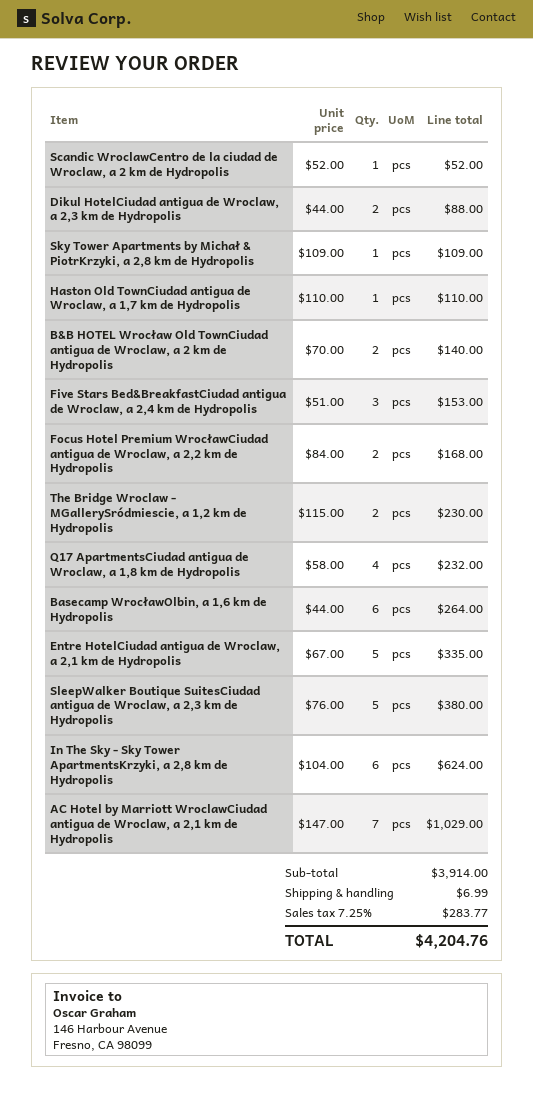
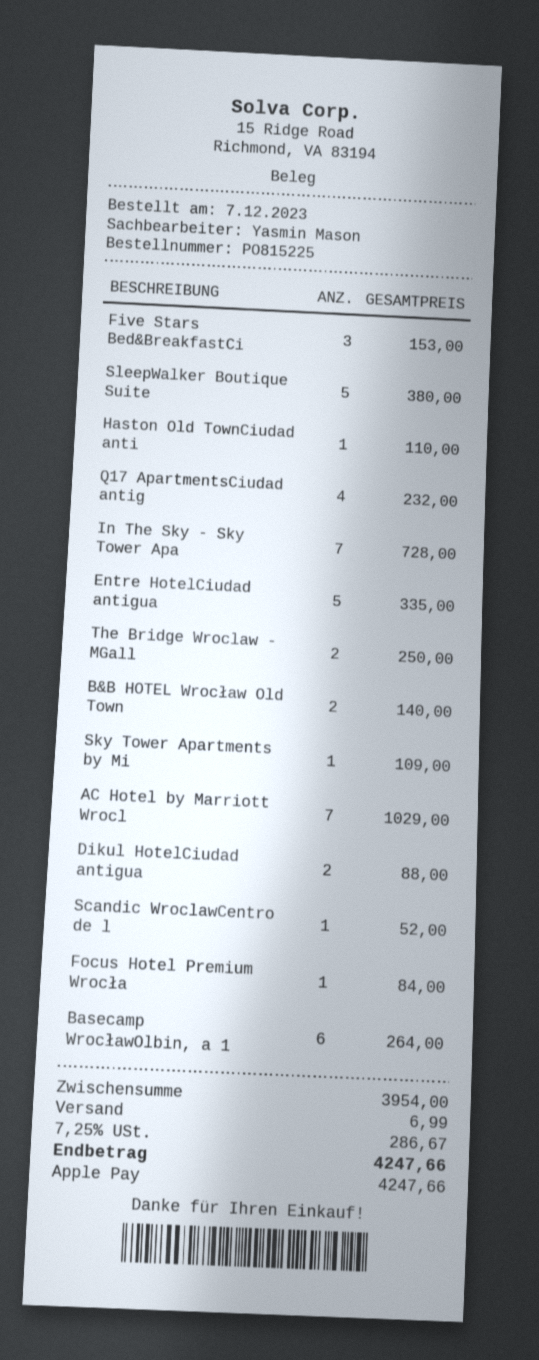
Focus Hotel Premium WrocławCiudad antigua de Wroclaw, a 2,2 km de Hydropolis: 2 for 168.00 -> 1 for 84.00
The Bridge Wroclaw - MGallerySródmiescie, a 1,2 km de Hydropolis: 2 for 230.00 -> 2 for 250.00
In The Sky - Sky Tower ApartmentsKrzyki, a 2,8 km de Hydropolis: 6 for 624.00 -> 7 for 728.00
subtotal: 3914.00 -> 3954.00
tax: 7.25% = 283.77 -> 7.25% = 286.67
total: 4204.76 -> 4247.66

